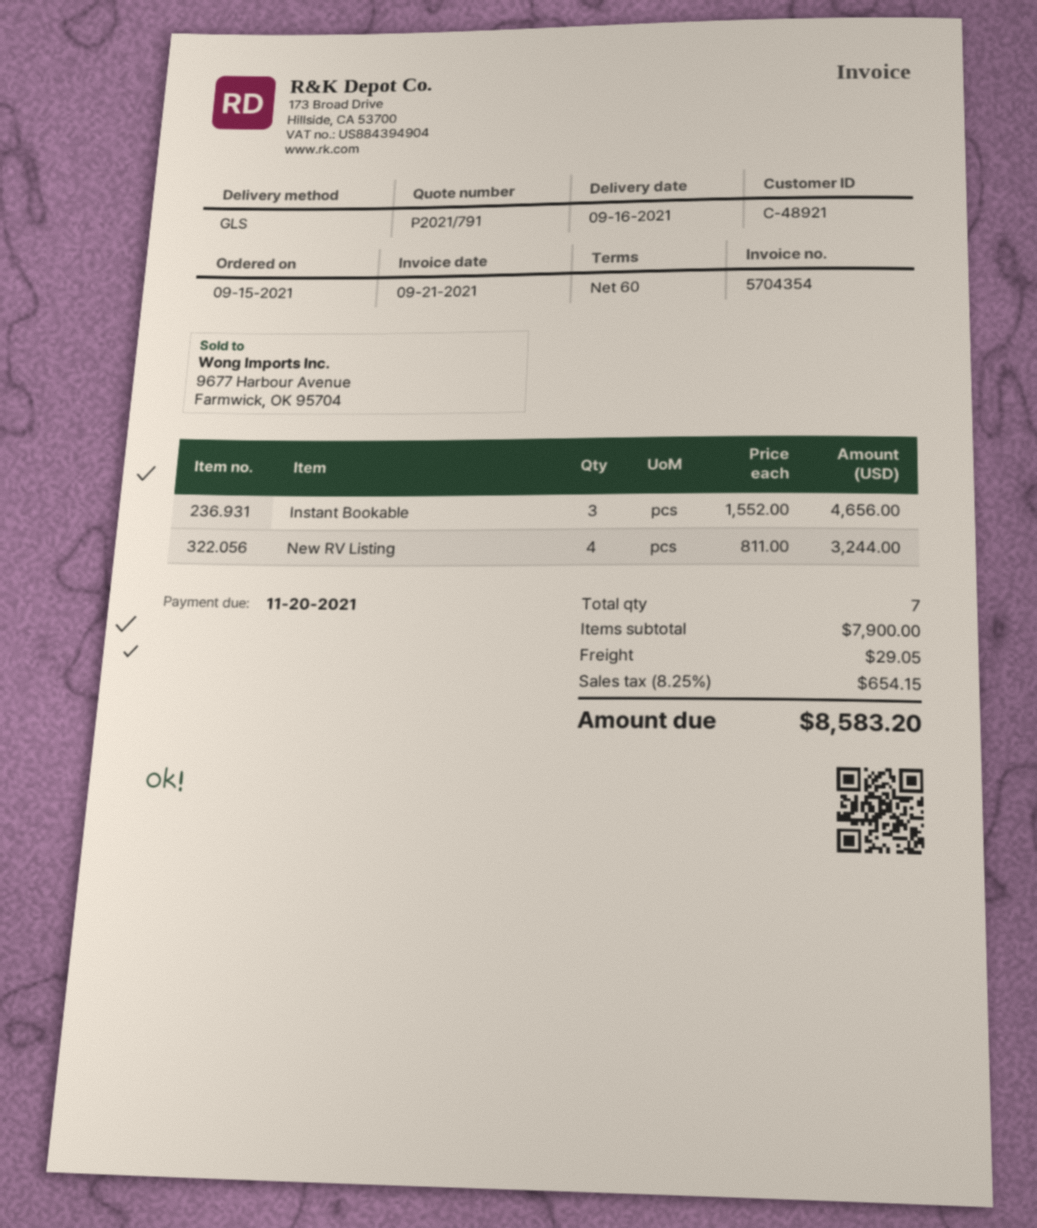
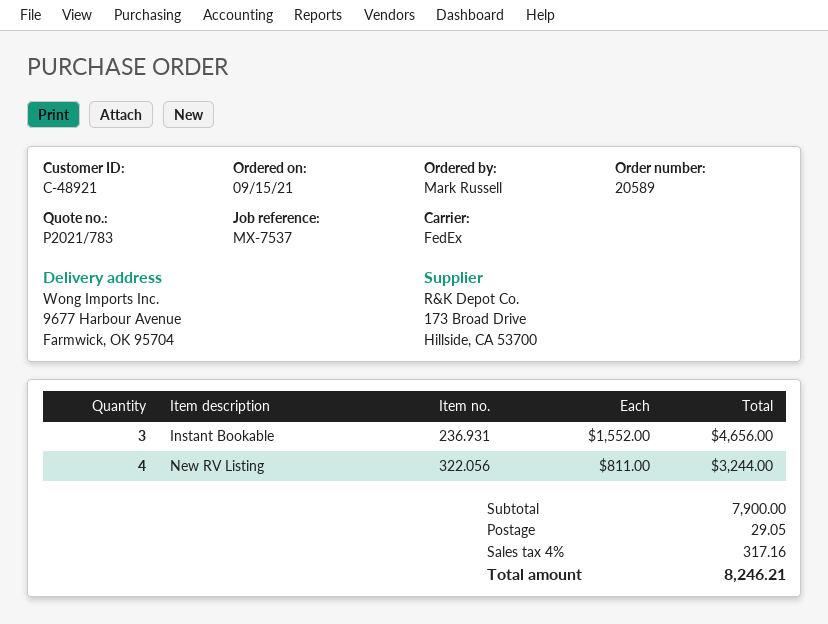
quote number: P2021/791 -> P2021/783
shipping method: GLS -> FedEx
tax: 8.25% = 654.15 -> 4% = 317.16
total: 8583.20 -> 8246.21

